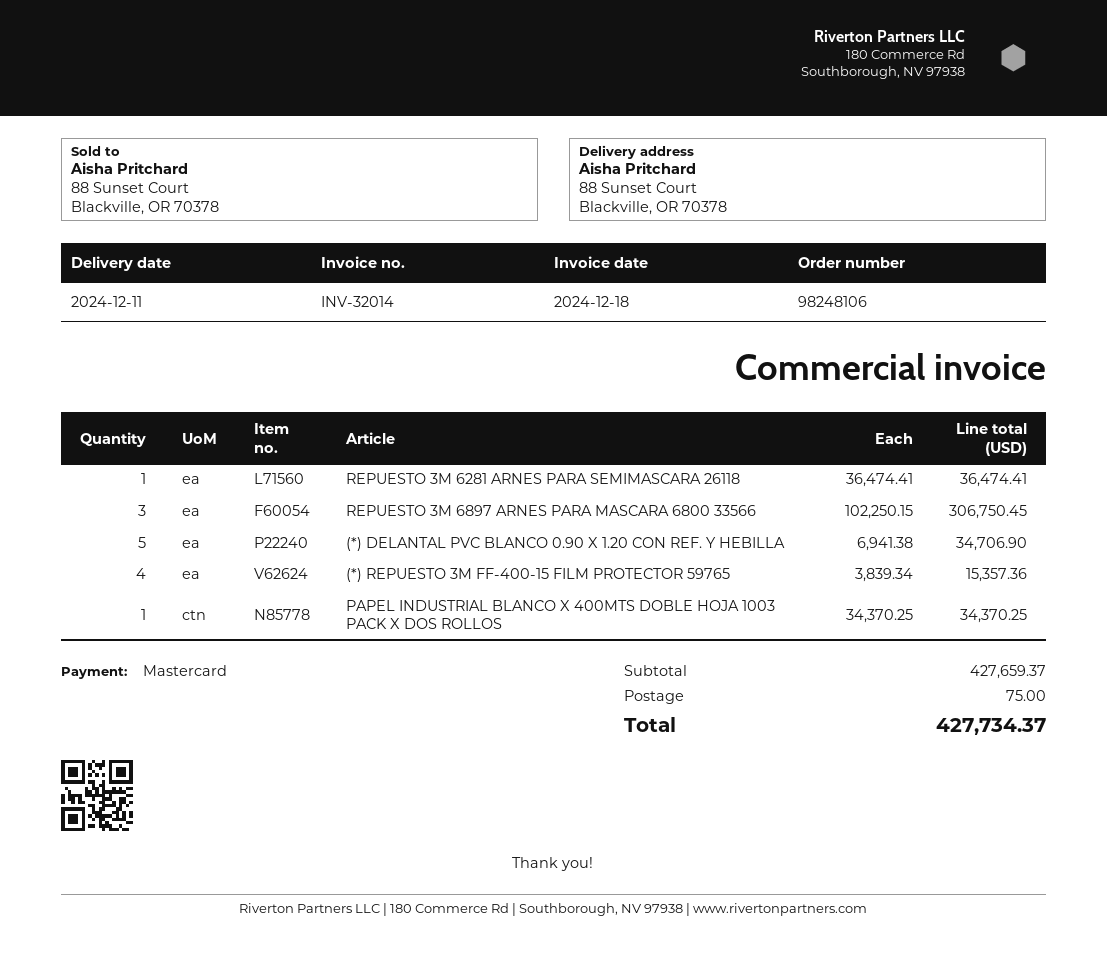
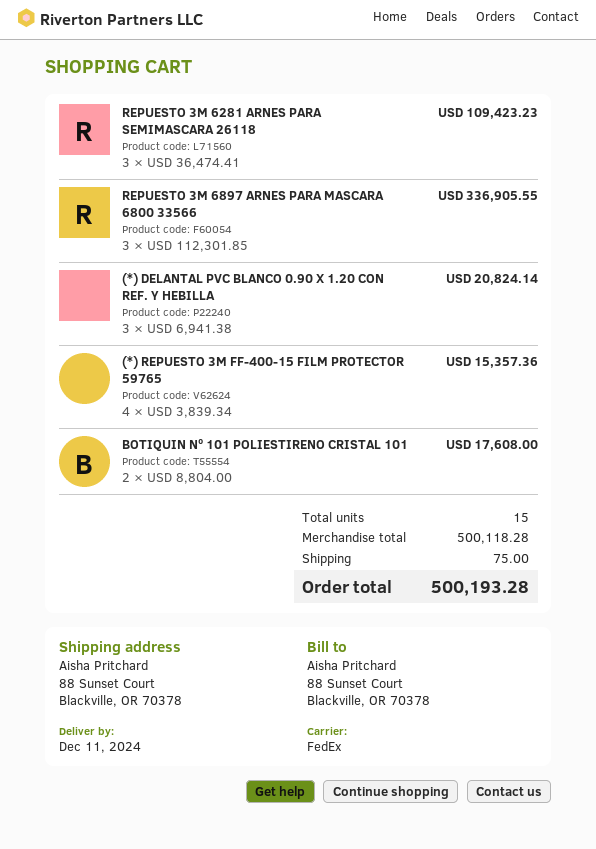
REPUESTO 3M 6281 ARNES PARA SEMIMASCARA 26118: 1 x 36474.41 = 36474.41 -> 3 x 36474.41 = 109423.23
REPUESTO 3M 6897 ARNES PARA MASCARA 6800 33566: 3 x 102250.15 = 306750.45 -> 3 x 112301.85 = 336905.55
(*) DELANTAL PVC BLANCO 0.90 X 1.20 CON REF. Y HEBILLA: 5 x 6941.38 = 34706.90 -> 3 x 6941.38 = 20824.14
PAPEL INDUSTRIAL BLANCO X 400MTS DOBLE HOJA 1003 PACK X DOS ROLLOS: 1 x 34370.25 = 34370.25 -> none
BOTIQUIN Nº 101 POLIESTIRENO CRISTAL 101: none -> 2 x 8804.00 = 17608.00
subtotal: 427659.37 -> 500118.28
total: 427734.37 -> 500193.28

